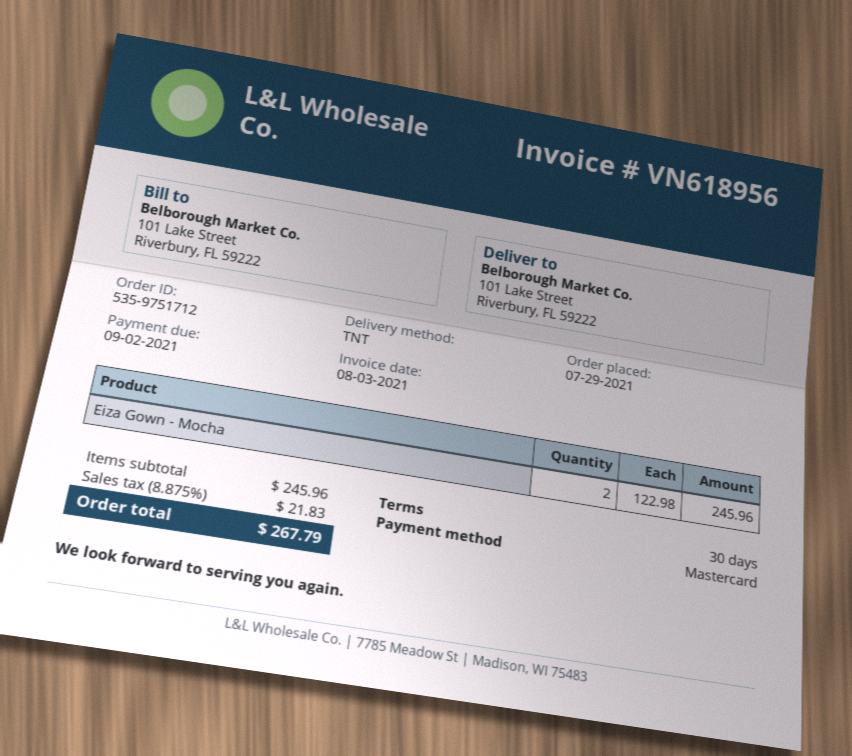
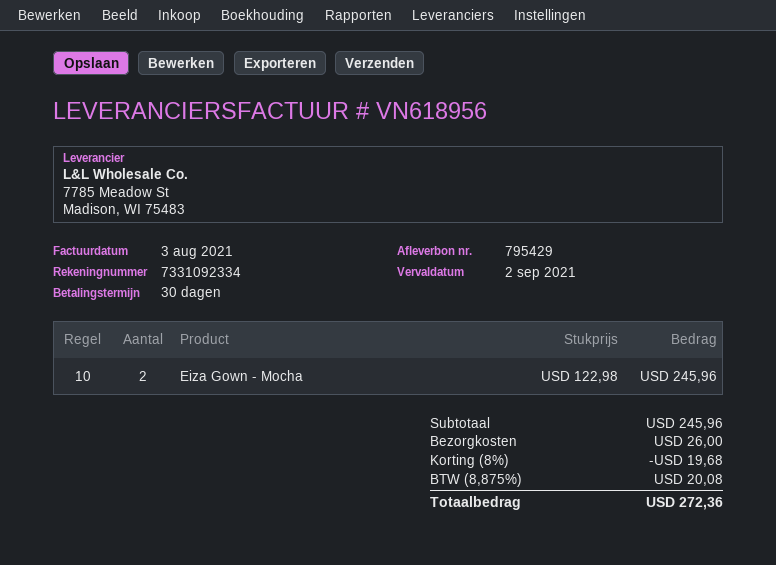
discount: none -> 8% = 19.68
shipping: none -> 26.00
tax: 8.875% = 21.83 -> 8.875% = 20.08
total: 267.79 -> 272.36

